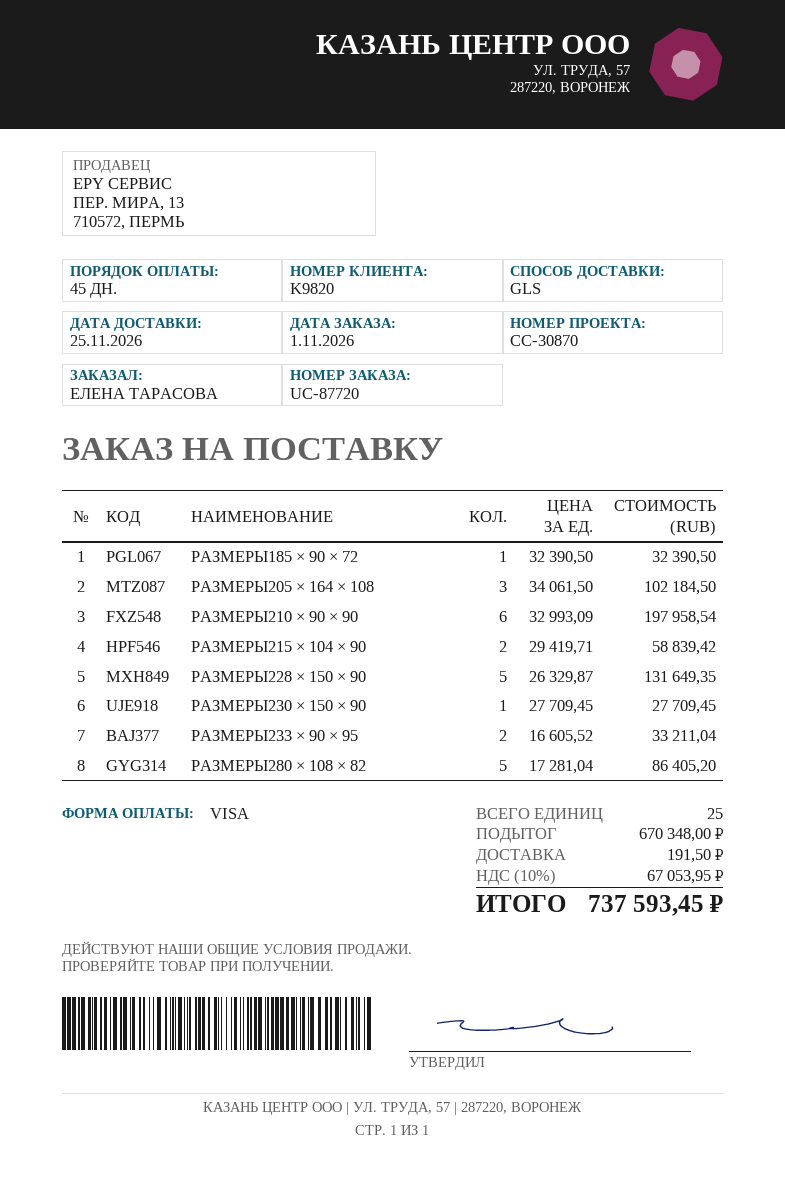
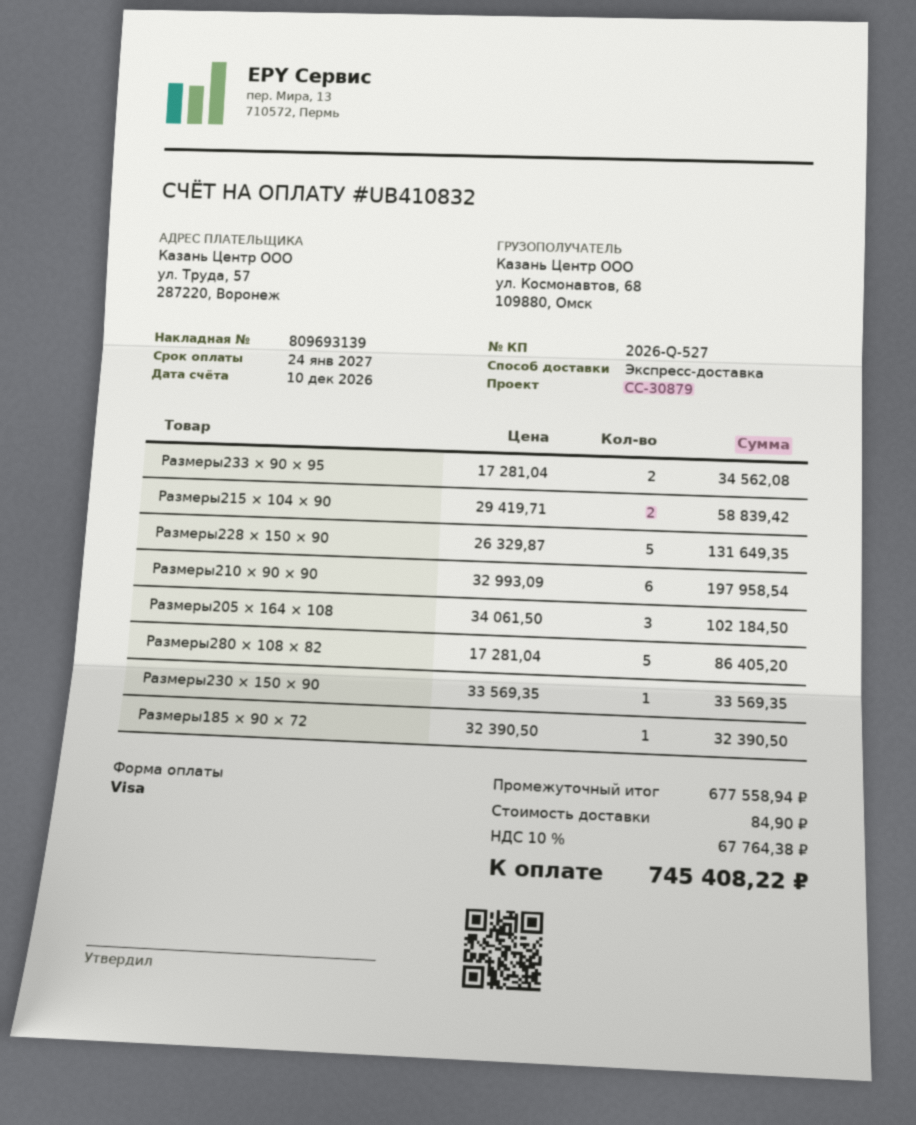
reference: CC-30870 -> CC-30879
shipping method: GLS -> express
РАЗМЕРЫ230 × 150 × 90: 1 x 27709.45 = 27709.45 -> 1 x 33569.35 = 33569.35
РАЗМЕРЫ233 × 90 × 95: 2 x 16605.52 = 33211.04 -> 2 x 17281.04 = 34562.08
subtotal: 670348.00 -> 677558.94
shipping: 191.50 -> 84.90
tax: 10% = 67053.95 -> 10% = 67764.38
total: 737593.45 -> 745408.22

